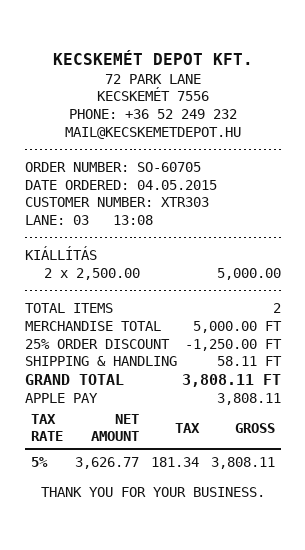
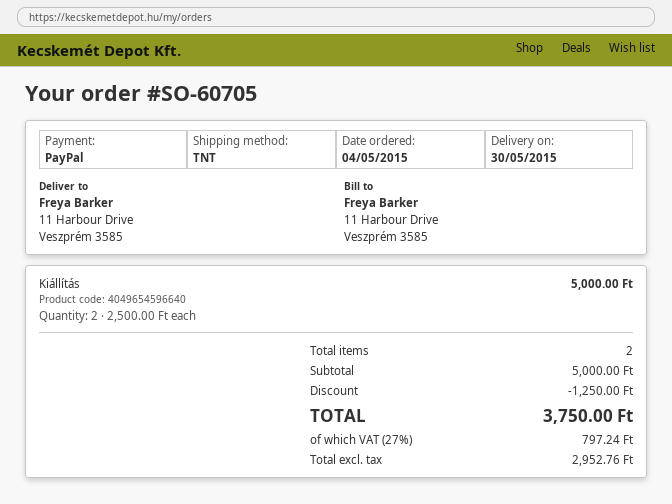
payment method: Apple Pay -> PayPal
shipping: 58.11 -> none
net: 3626.77 -> 2952.76
tax: 5% = 181.34 -> 27% = 797.24
total: 3808.11 -> 3750.00

